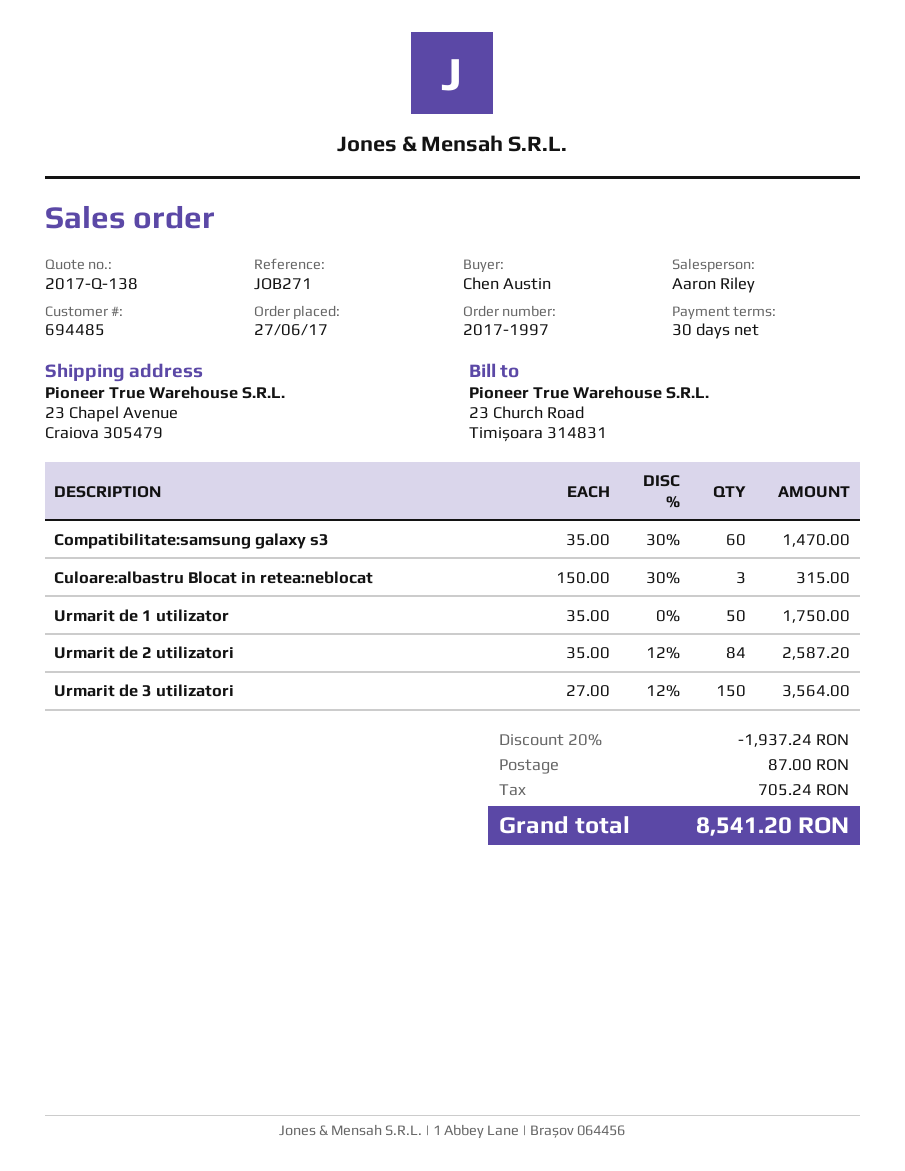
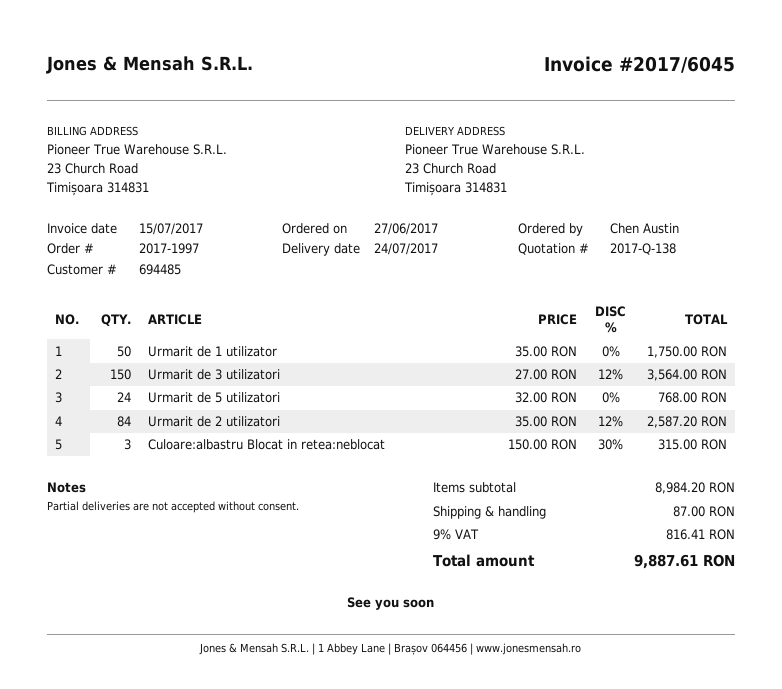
ship to: 23 Chapel Avenue, Craiova 305479 -> 23 Church Road, Timișoara 314831
Compatibilitate:samsung galaxy s3: 60 x 35.00 - 30% = 1470.00 -> none
Urmarit de 5 utilizatori: none -> 24 x 32.00 = 768.00
discount: 20% = 1937.24 -> none
tax: 705.24 -> 816.41
total: 8541.20 -> 9887.61

